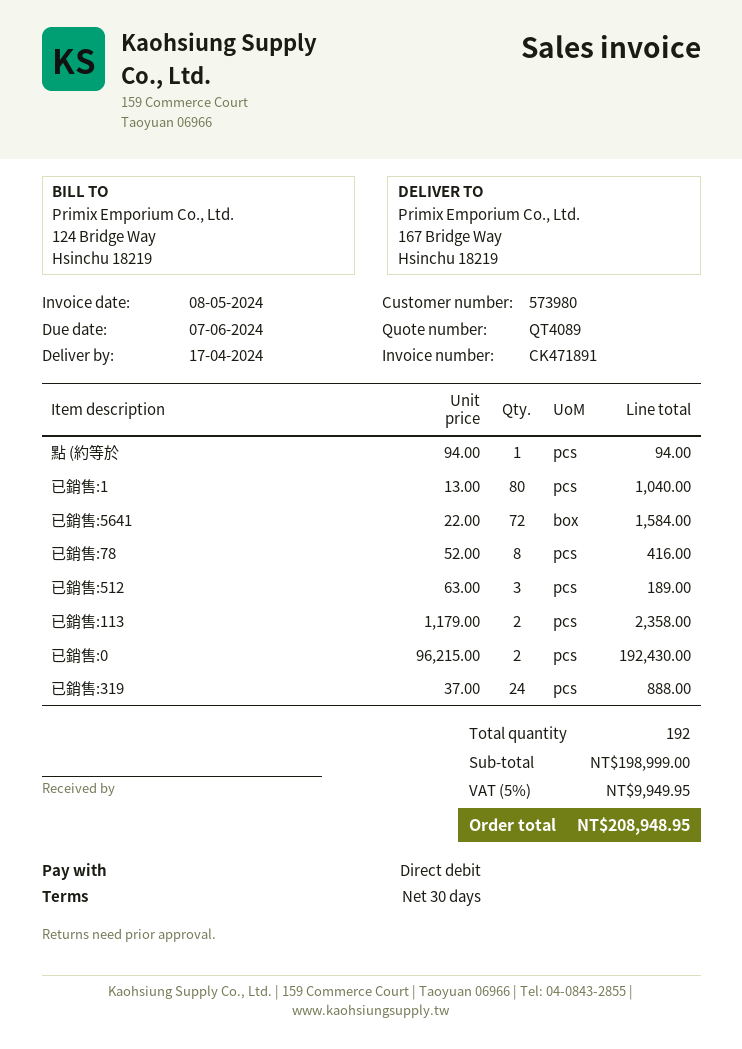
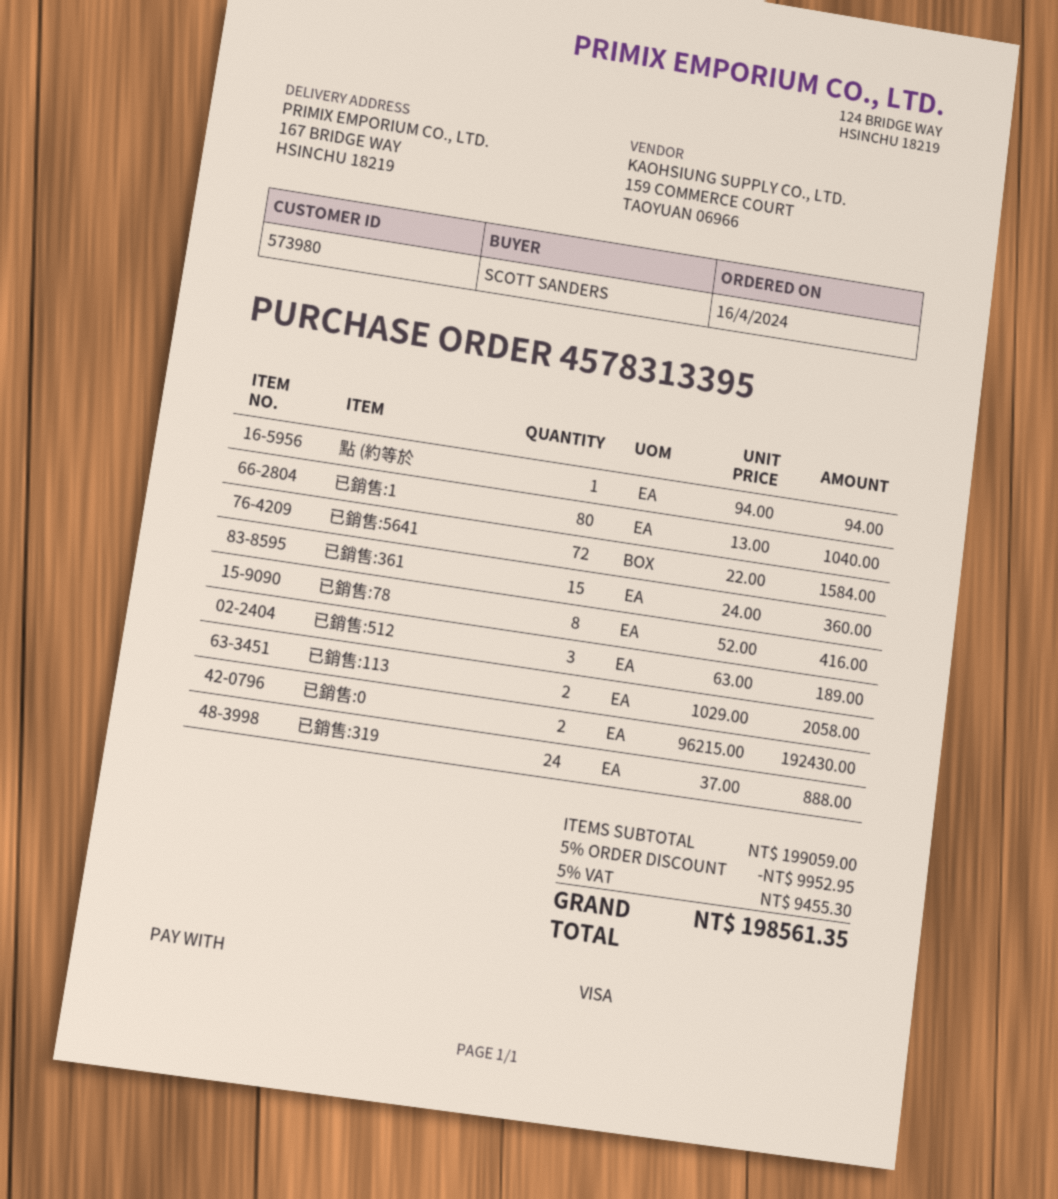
payment method: direct debit -> Visa
已銷售:113: 2 x 1179.00 = 2358.00 -> 2 x 1029.00 = 2058.00
已銷售:361: none -> 15 x 24.00 = 360.00
subtotal: 198999.00 -> 199059.00
discount: none -> 5% = 9952.95
tax: 5% = 9949.95 -> 5% = 9455.30
total: 208948.95 -> 198561.35

